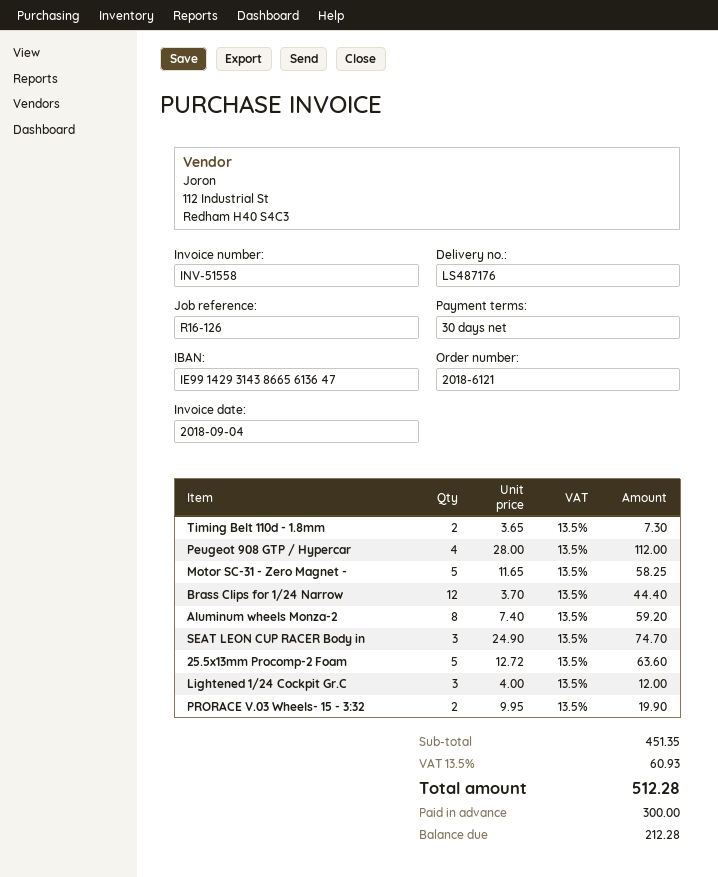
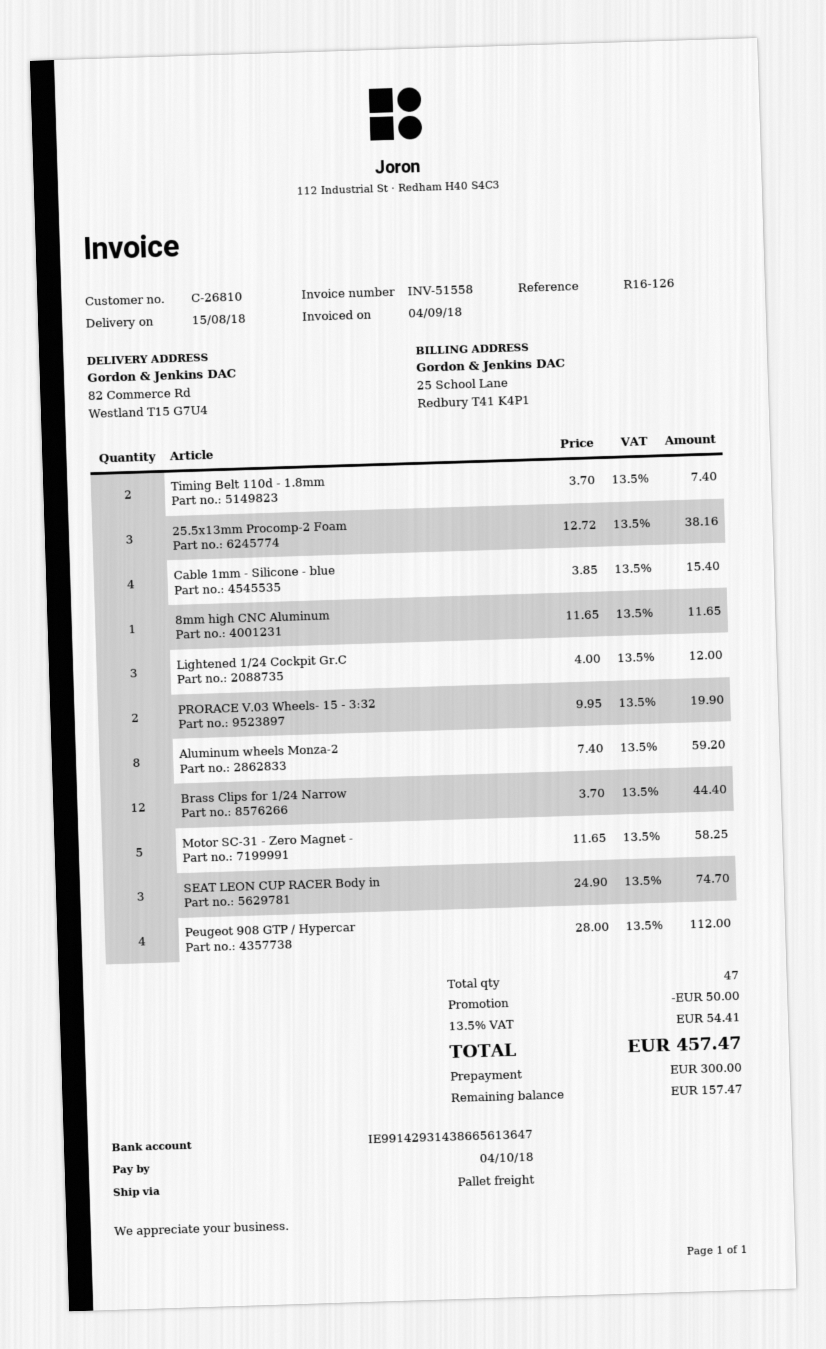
Timing Belt 110d - 1.8mm: 2 x 3.65 = 7.30 -> 2 x 3.70 = 7.40
25.5x13mm Procomp-2 Foam: 5 x 12.72 = 63.60 -> 3 x 12.72 = 38.16
Cable 1mm - Silicone - blue: none -> 4 x 3.85 = 15.40
8mm high CNC Aluminum: none -> 1 x 11.65 = 11.65
discount: none -> 50.00
tax: 13.5% = 60.93 -> 13.5% = 54.41
total: 512.28 -> 457.47
balance: 212.28 -> 157.47

